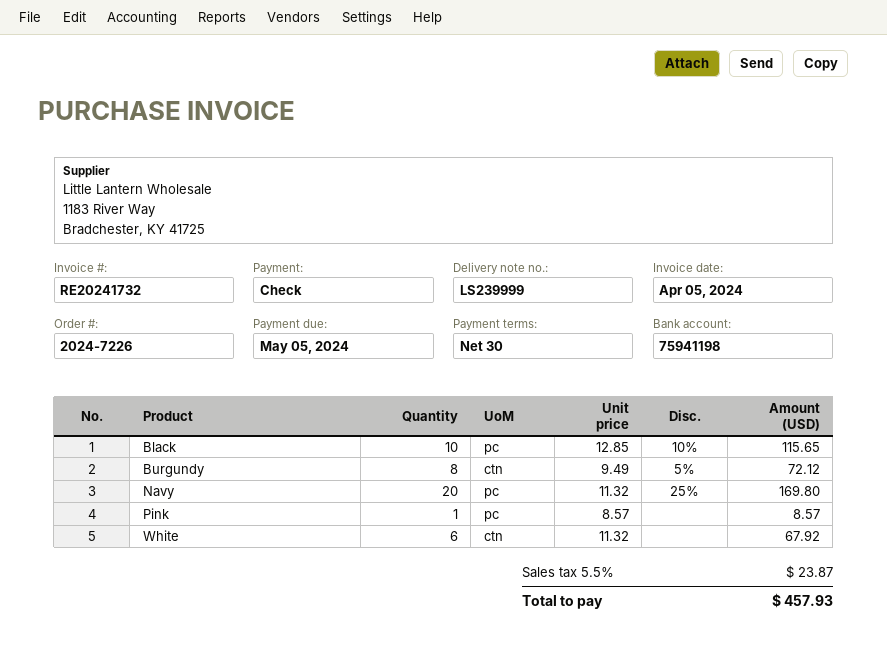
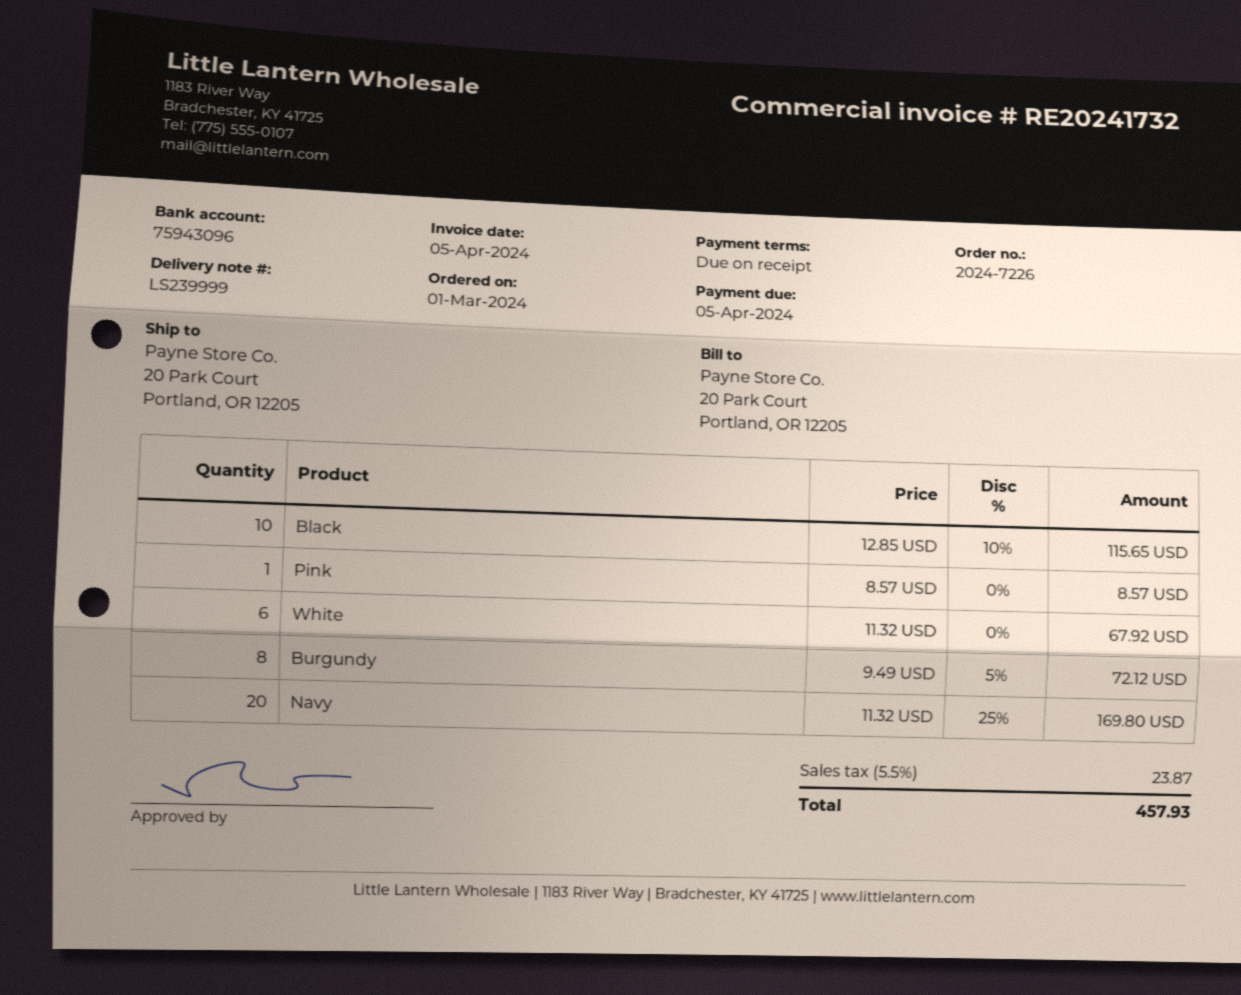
payment terms: 30 days -> on receipt
due date: 2024-05-05 -> 2024-04-05
bank account: 75941198 -> 75943096

